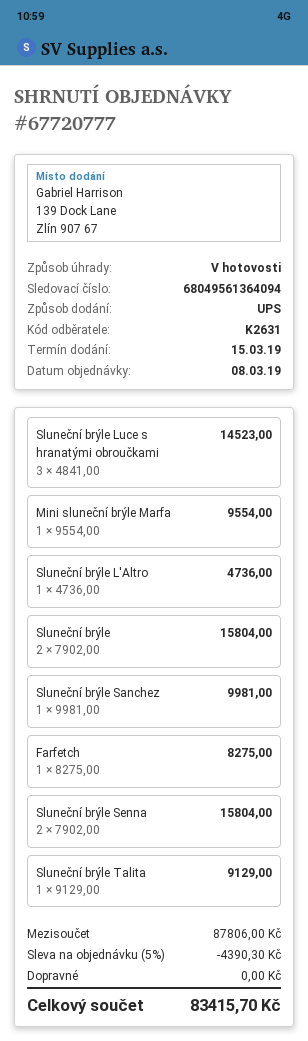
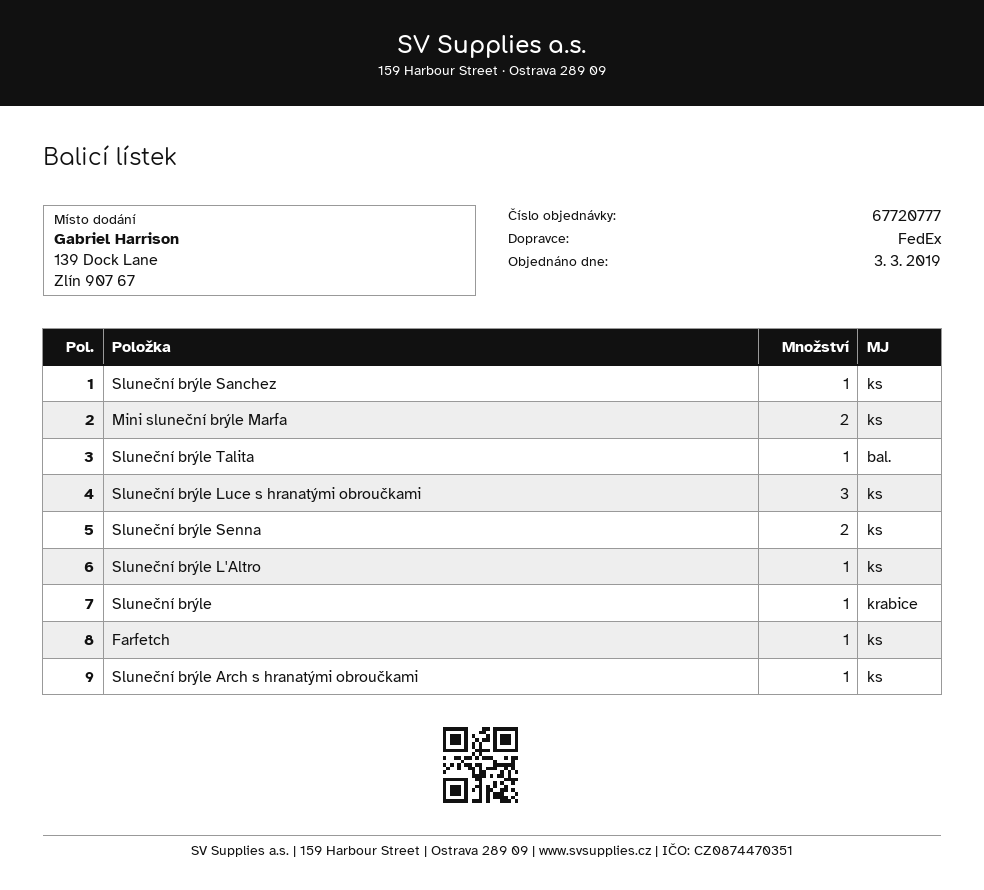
order date: 2019-03-08 -> 2019-03-03
shipping method: UPS -> FedEx
Mini sluneční brýle Marfa: 1 -> 2
Sluneční brýle: 2 -> 1
Sluneční brýle Arch s hranatými obroučkami: none -> 1

